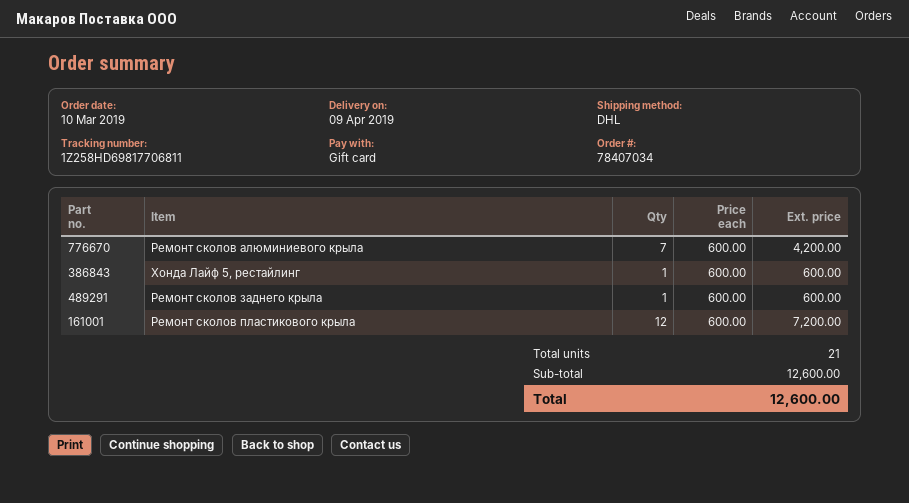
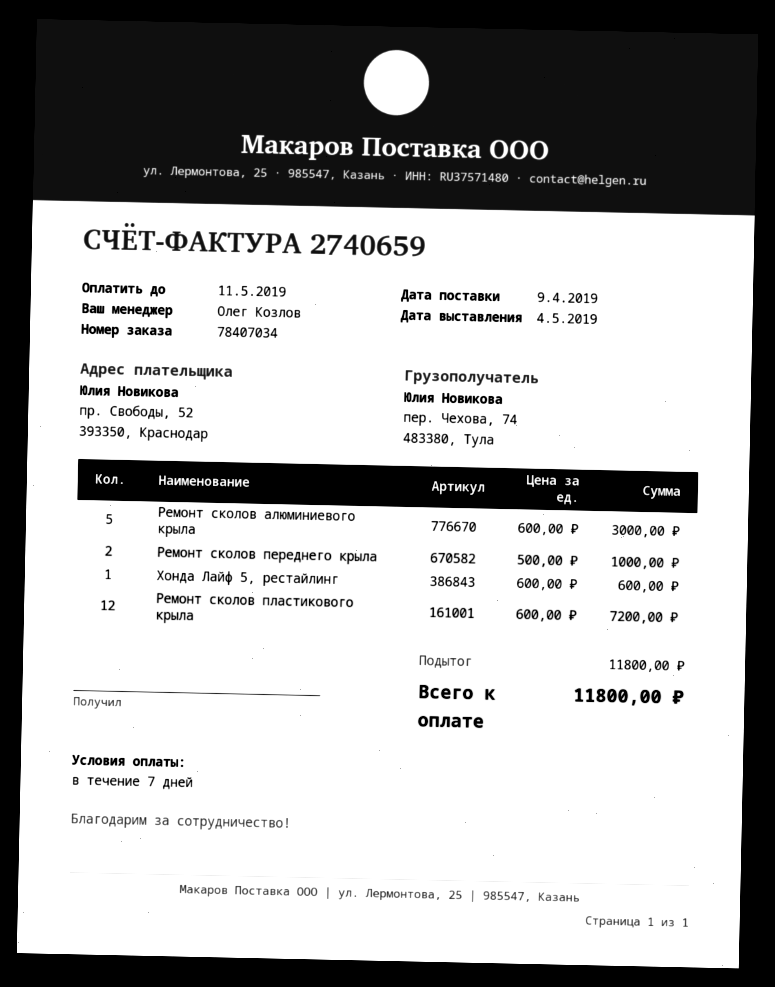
Ремонт сколов алюминиевого крыла: 7 x 600.00 = 4200.00 -> 5 x 600.00 = 3000.00
Ремонт сколов заднего крыла: 1 x 600.00 = 600.00 -> none
Ремонт сколов переднего крыла: none -> 2 x 500.00 = 1000.00
subtotal: 12600.00 -> 11800.00
total: 12600.00 -> 11800.00

